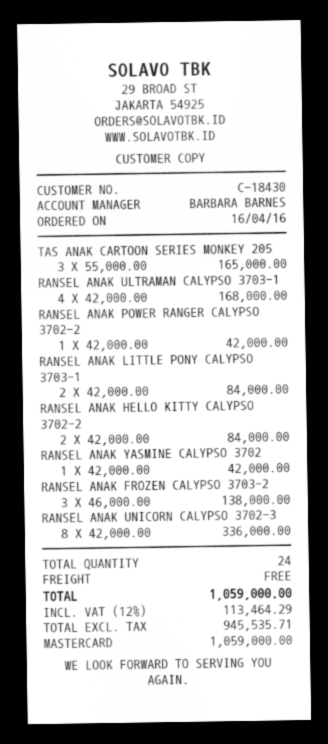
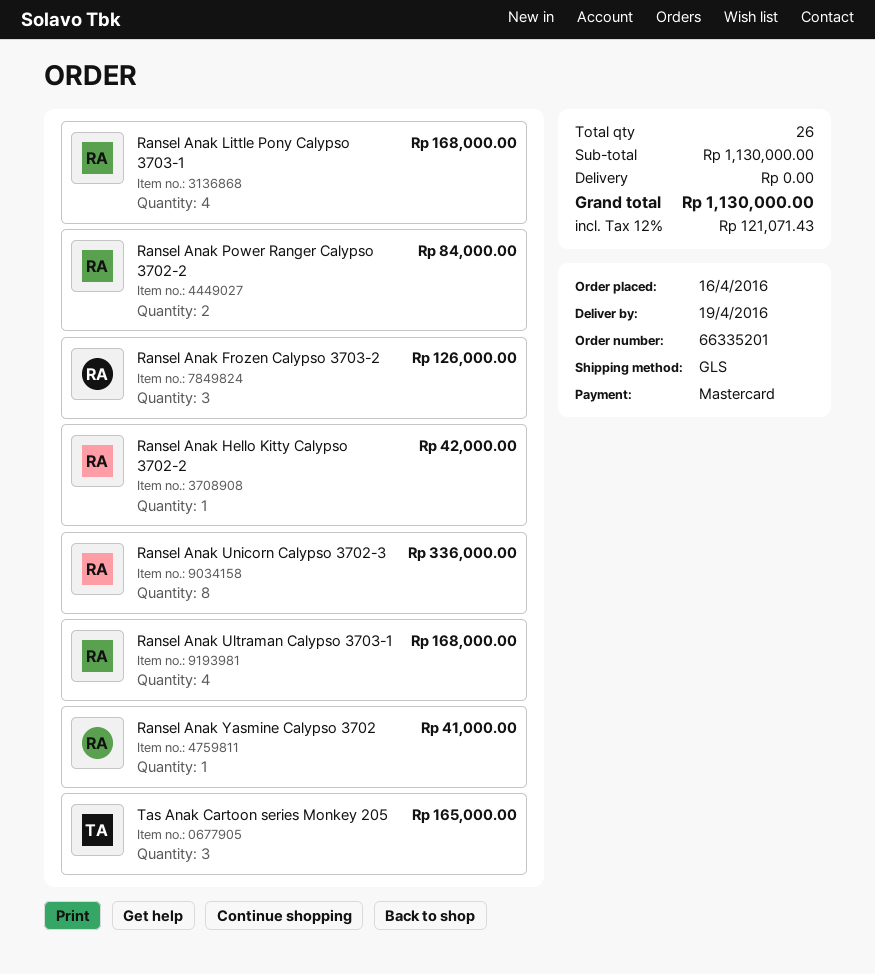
RANSEL ANAK POWER RANGER CALYPSO 3702-2: 1 for 42000.00 -> 2 for 84000.00
RANSEL ANAK LITTLE PONY CALYPSO 3703-1: 2 for 84000.00 -> 4 for 168000.00
RANSEL ANAK HELLO KITTY CALYPSO 3702-2: 2 for 84000.00 -> 1 for 42000.00
RANSEL ANAK YASMINE CALYPSO 3702: 1 for 42000.00 -> 1 for 41000.00
RANSEL ANAK FROZEN CALYPSO 3703-2: 3 for 138000.00 -> 3 for 126000.00
total quantity: 24 -> 26
tax: 12% = 113464.29 -> 12% = 121071.43
total: 1059000.00 -> 1130000.00

